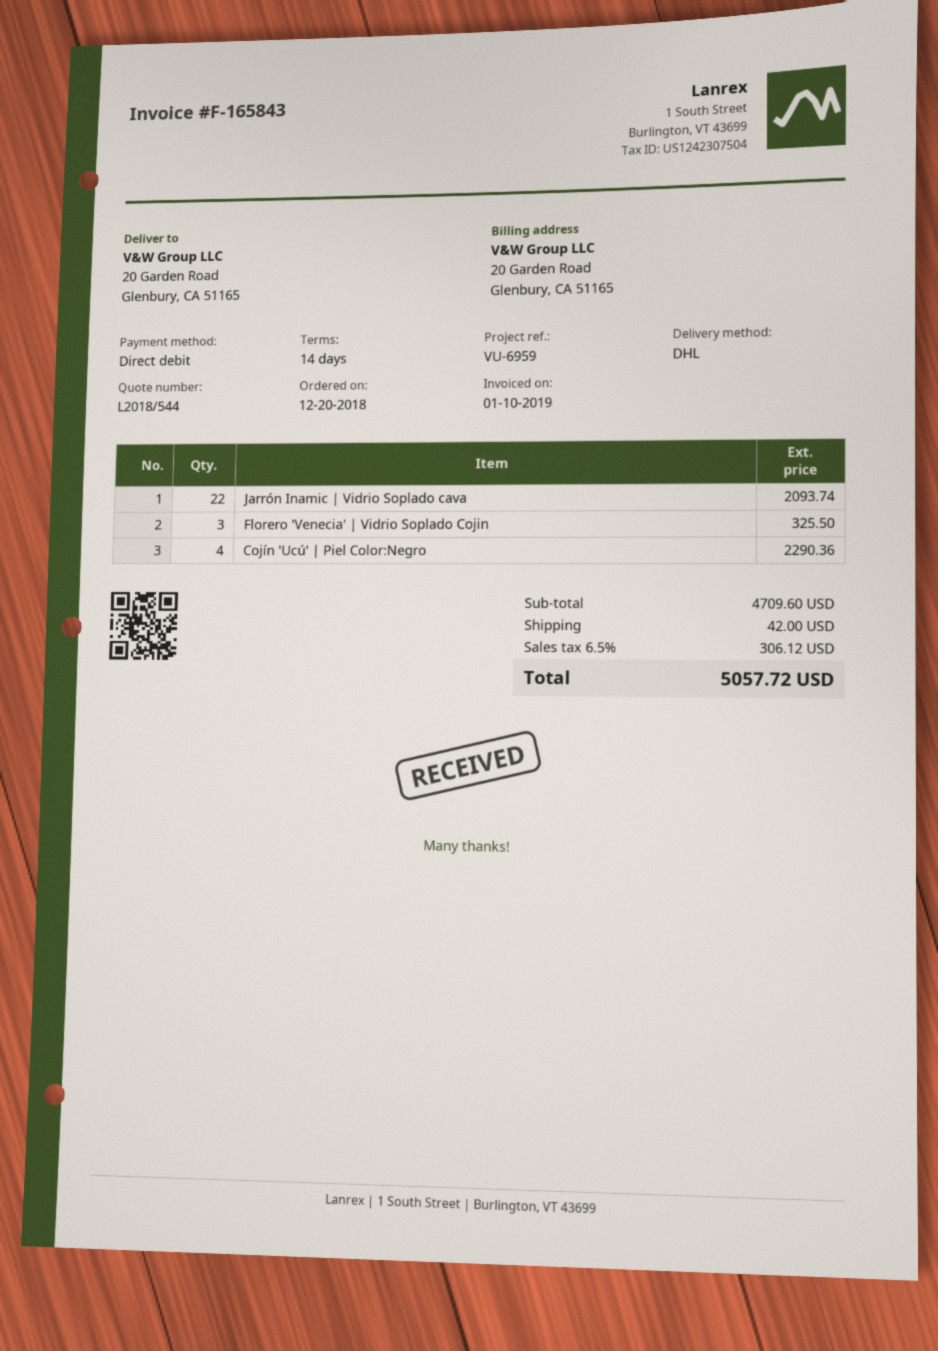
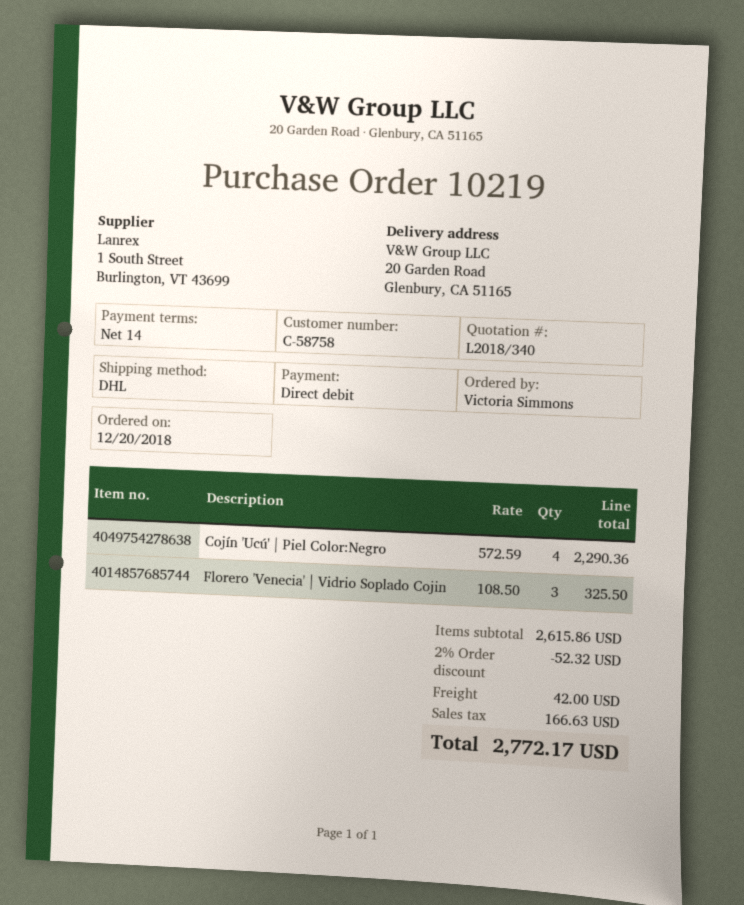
quote number: L2018/544 -> L2018/340
Jarrón Inamic | Vidrio Soplado cava: 22 for 2093.74 -> none
subtotal: 4709.60 -> 2615.86
discount: none -> 2% = 52.32
tax: 306.12 -> 166.63
total: 5057.72 -> 2772.17

